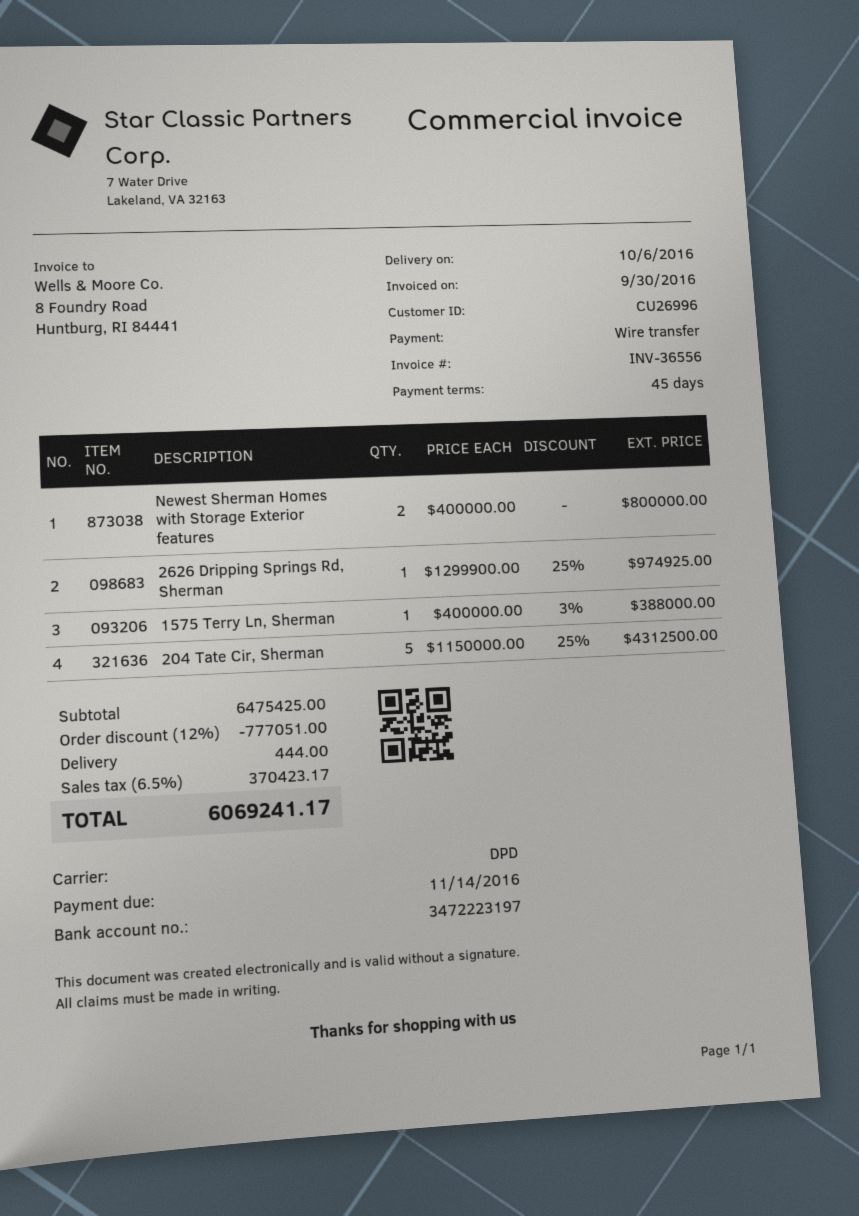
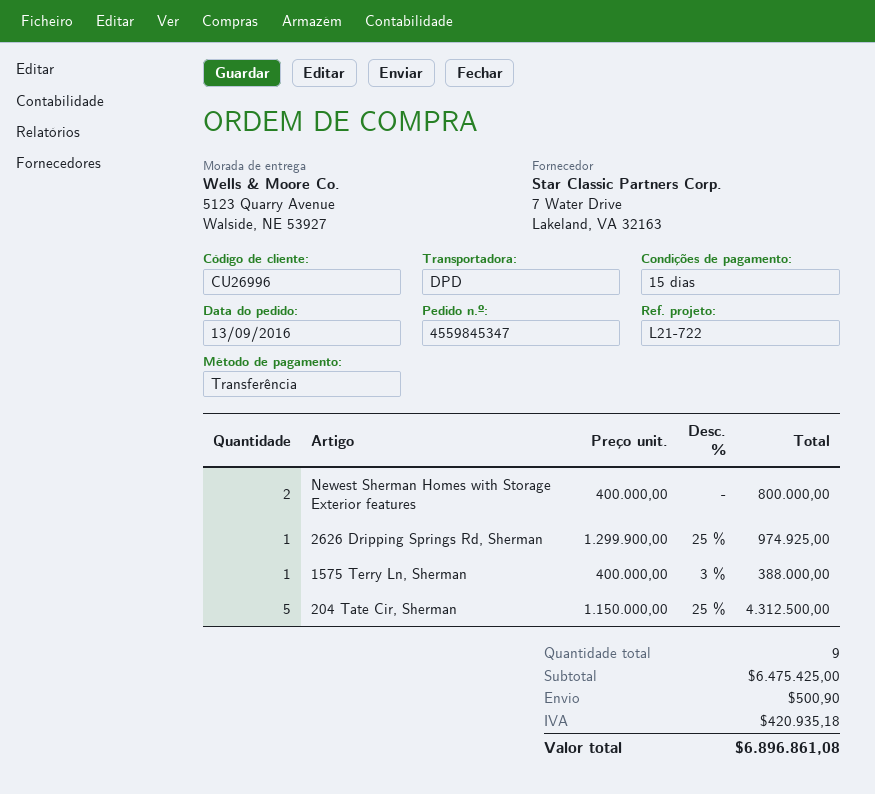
payment terms: 45 days -> 15 days
discount: 12% = 777051.00 -> none
shipping: 444.00 -> 500.90
tax: 370423.17 -> 420935.18
total: 6069241.17 -> 6896861.08

